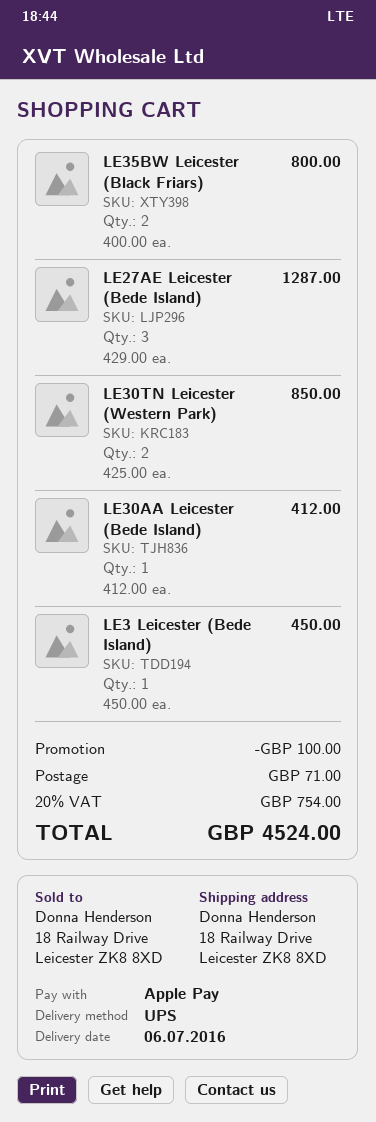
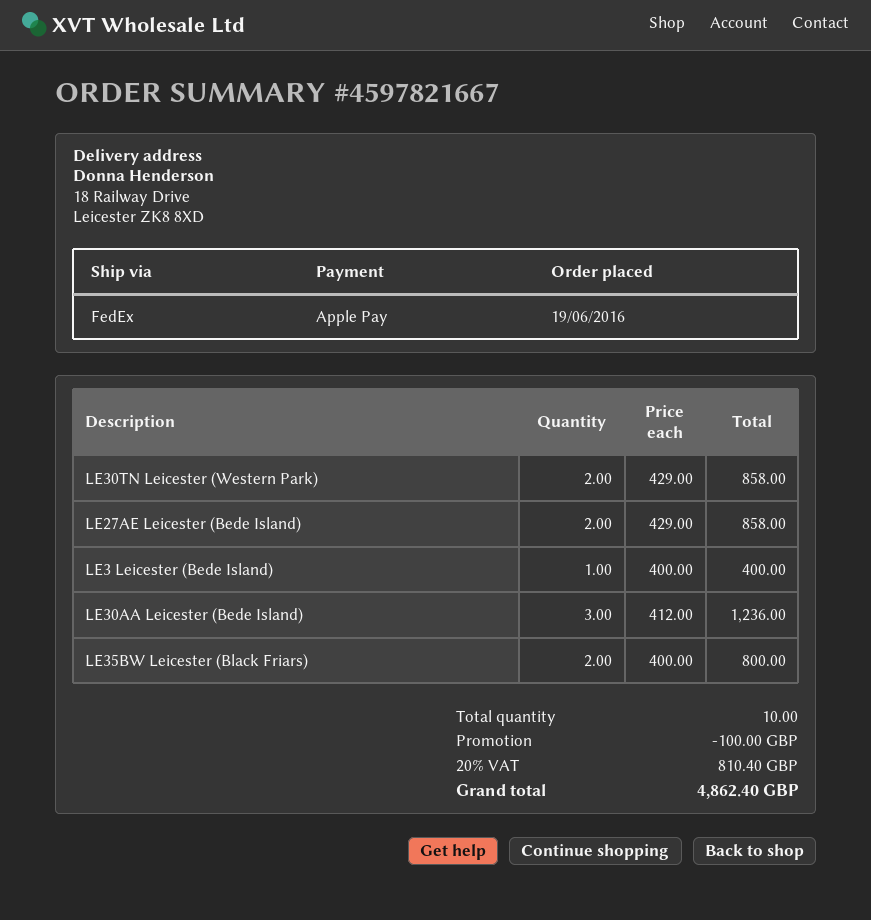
shipping method: UPS -> FedEx
LE27AE Leicester (Bede Island): 3 x 429.00 = 1287.00 -> 2 x 429.00 = 858.00
LE30TN Leicester (Western Park): 2 x 425.00 = 850.00 -> 2 x 429.00 = 858.00
LE30AA Leicester (Bede Island): 1 x 412.00 = 412.00 -> 3 x 412.00 = 1236.00
LE3 Leicester (Bede Island): 1 x 450.00 = 450.00 -> 1 x 400.00 = 400.00
shipping: 71.00 -> none
tax: 20% = 754.00 -> 20% = 810.40
total: 4524.00 -> 4862.40

